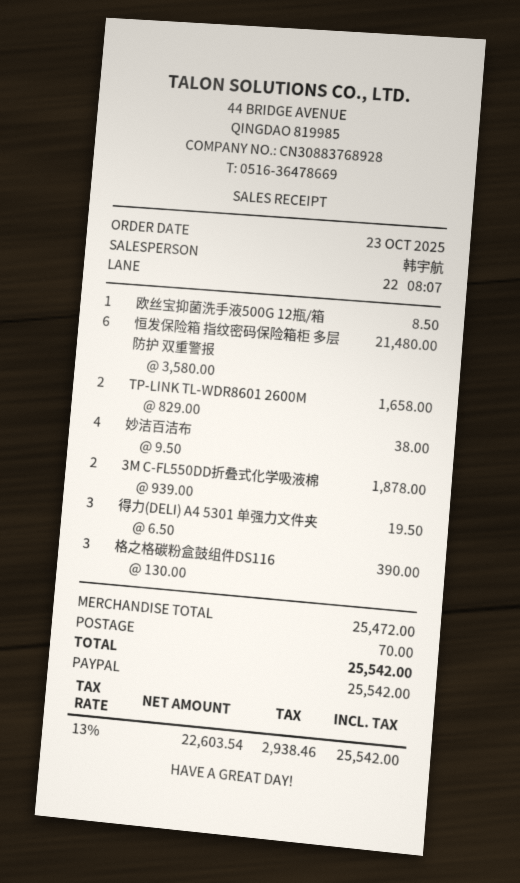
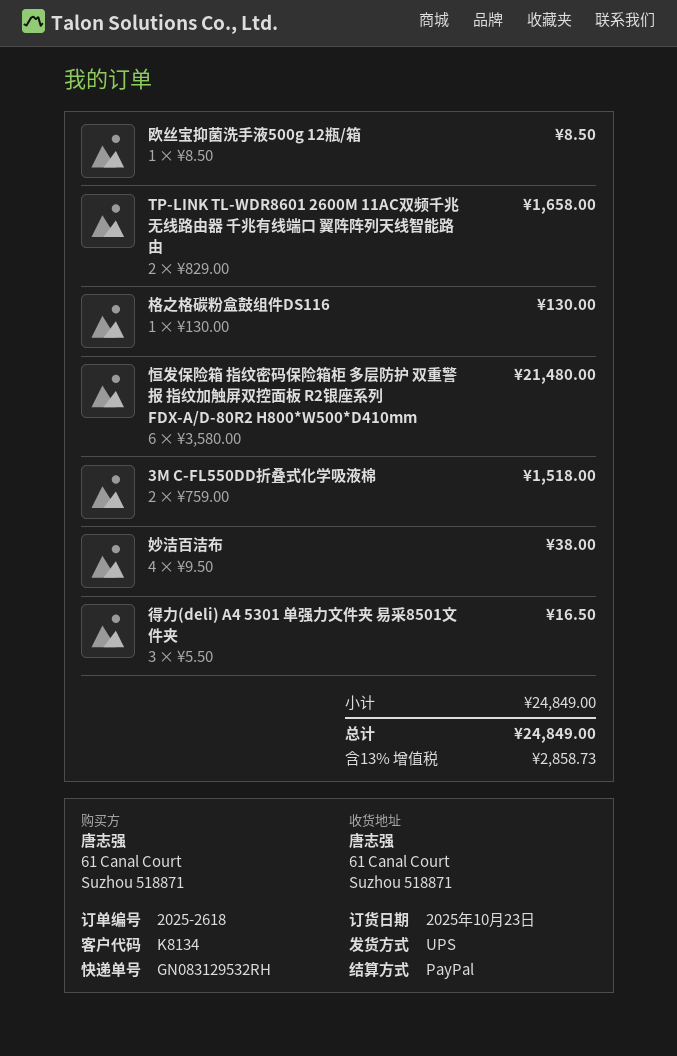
3M C-FL550DD折叠式化学吸液棉: 2 x 939.00 = 1878.00 -> 2 x 759.00 = 1518.00
得力(DELI) A4 5301 单强力文件夹: 3 x 6.50 = 19.50 -> 3 x 5.50 = 16.50
格之格碳粉盒鼓组件DS116: 3 x 130.00 = 390.00 -> 1 x 130.00 = 130.00
subtotal: 25472.00 -> 24849.00
shipping: 70.00 -> none
tax: 13% = 2938.46 -> 13% = 2858.73
total: 25542.00 -> 24849.00

